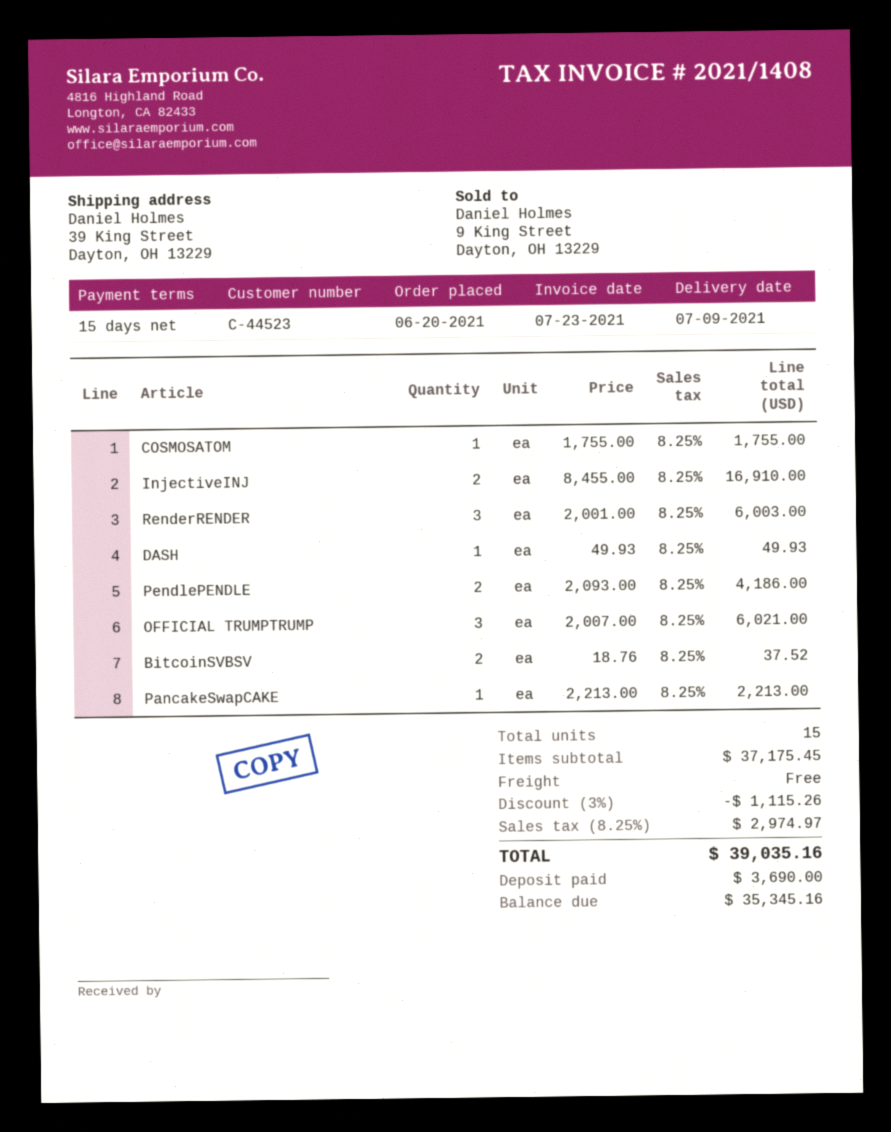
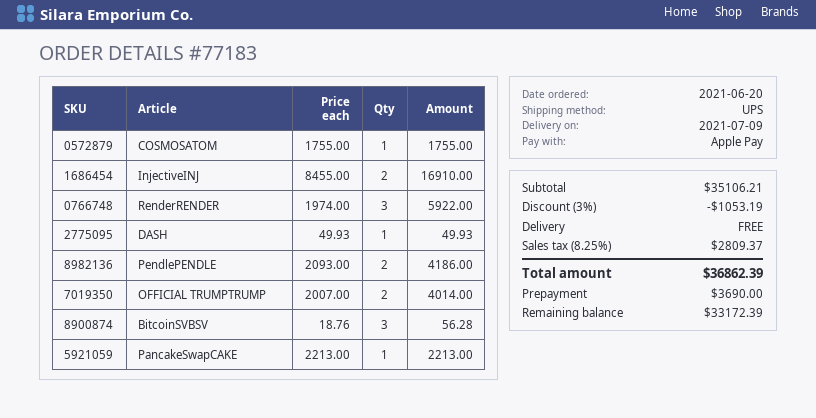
RenderRENDER: 3 x 2001.00 = 6003.00 -> 3 x 1974.00 = 5922.00
OFFICIAL TRUMPTRUMP: 3 x 2007.00 = 6021.00 -> 2 x 2007.00 = 4014.00
BitcoinSVBSV: 2 x 18.76 = 37.52 -> 3 x 18.76 = 56.28
subtotal: 37175.45 -> 35106.21
discount: 3% = 1115.26 -> 3% = 1053.19
tax: 8.25% = 2974.97 -> 8.25% = 2809.37
total: 39035.16 -> 36862.39
balance: 35345.16 -> 33172.39

